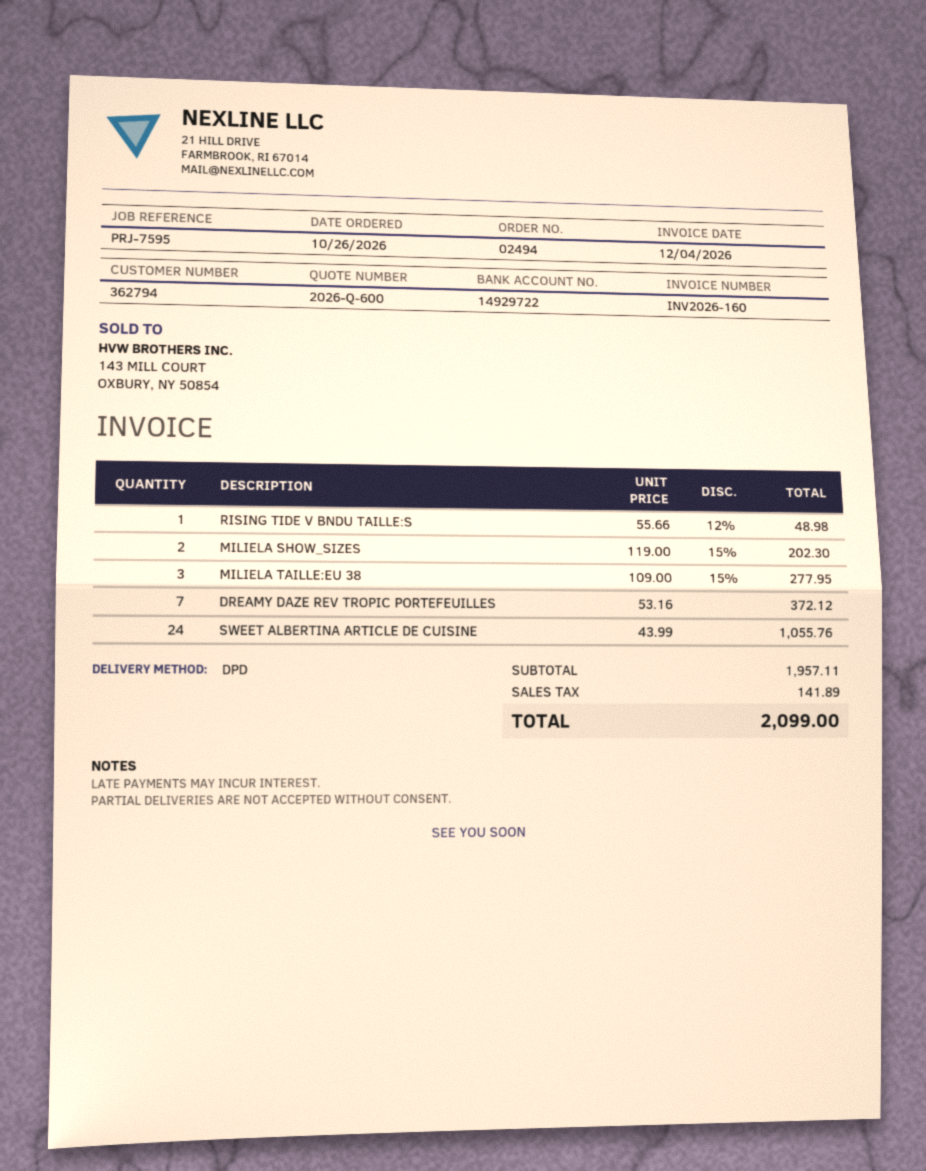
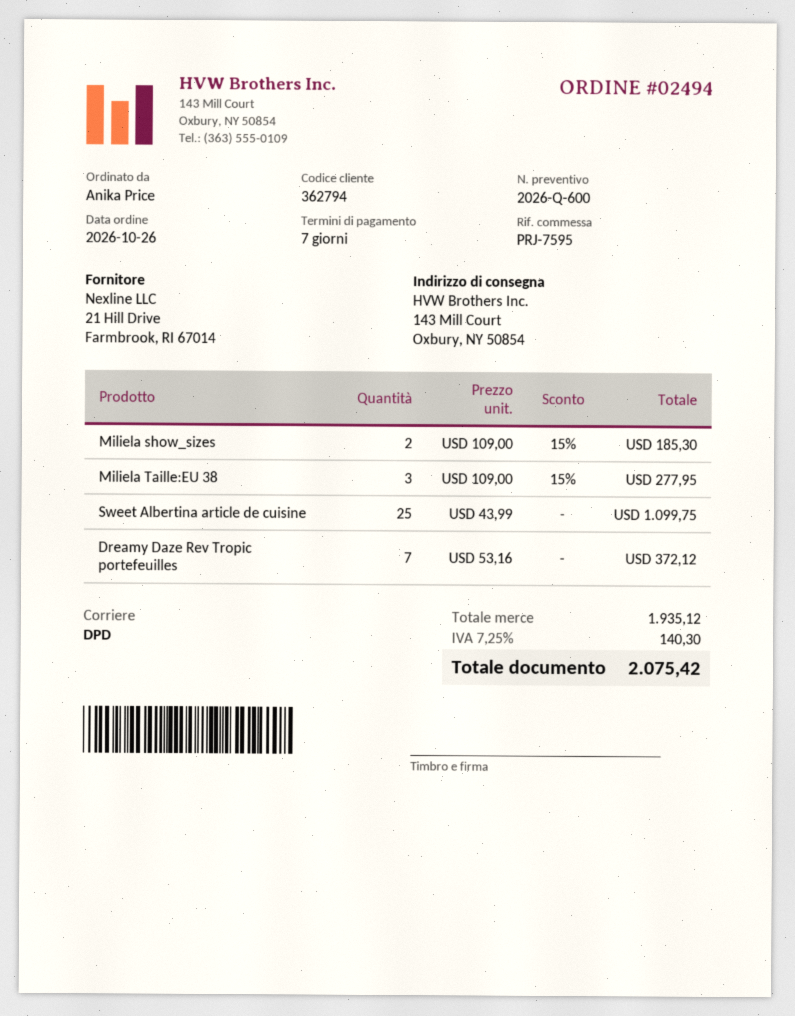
RISING TIDE V BNDU TAILLE:S: 1 x 55.66 - 12% = 48.98 -> none
MILIELA SHOW_SIZES: 2 x 119.00 - 15% = 202.30 -> 2 x 109.00 - 15% = 185.30
SWEET ALBERTINA ARTICLE DE CUISINE: 24 x 43.99 = 1055.76 -> 25 x 43.99 = 1099.75
subtotal: 1957.11 -> 1935.12
tax: 141.89 -> 140.30
total: 2099.00 -> 2075.42

